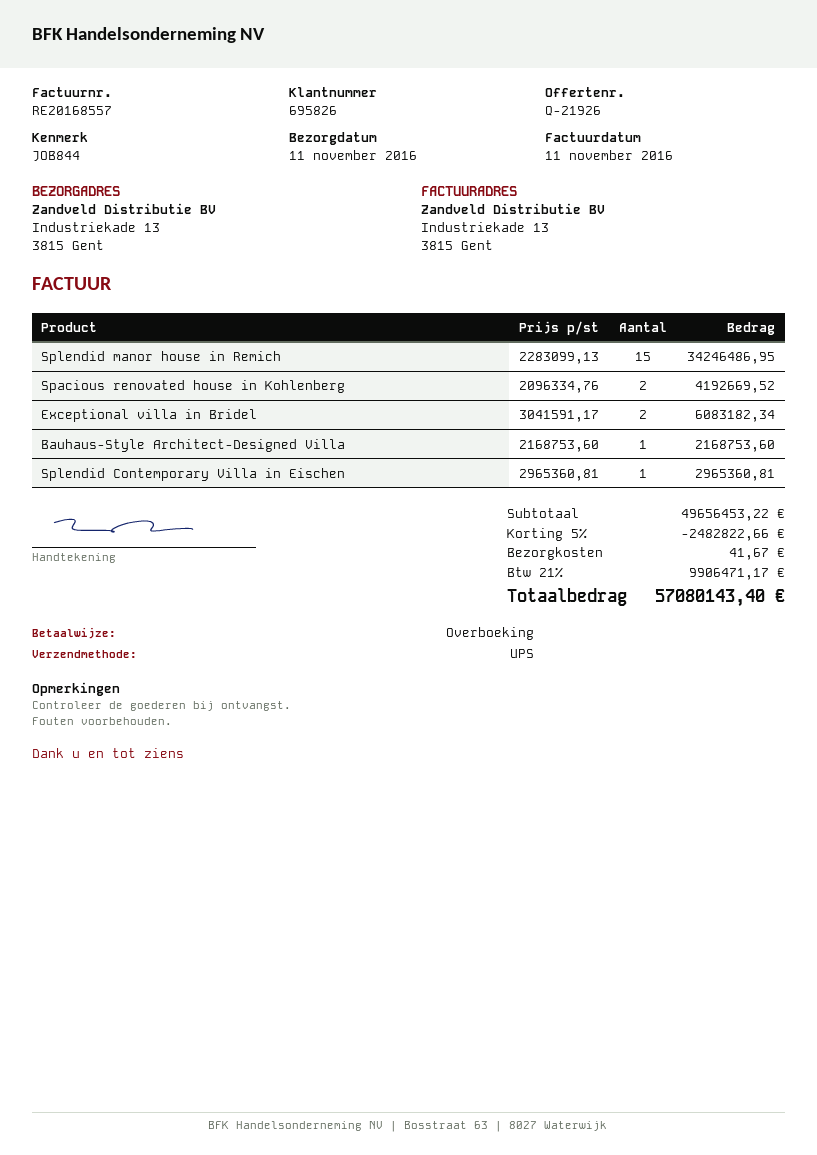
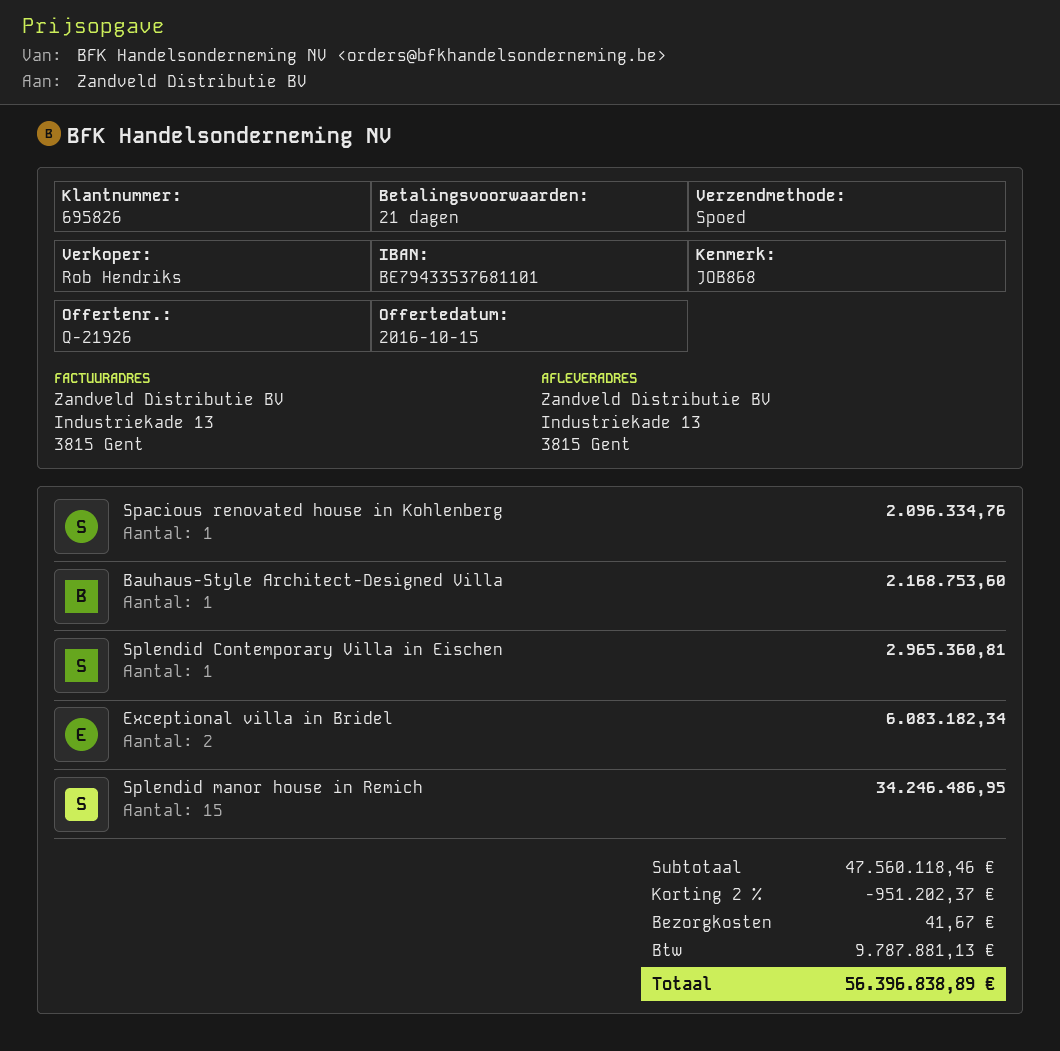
reference: JOB844 -> JOB868
shipping method: UPS -> express
Spacious renovated house in Kohlenberg: 2 for 4192669.52 -> 1 for 2096334.76
subtotal: 49656453.22 -> 47560118.46
discount: 5% = 2482822.66 -> 2% = 951202.37
tax: 9906471.17 -> 9787881.13
total: 57080143.40 -> 56396838.89

